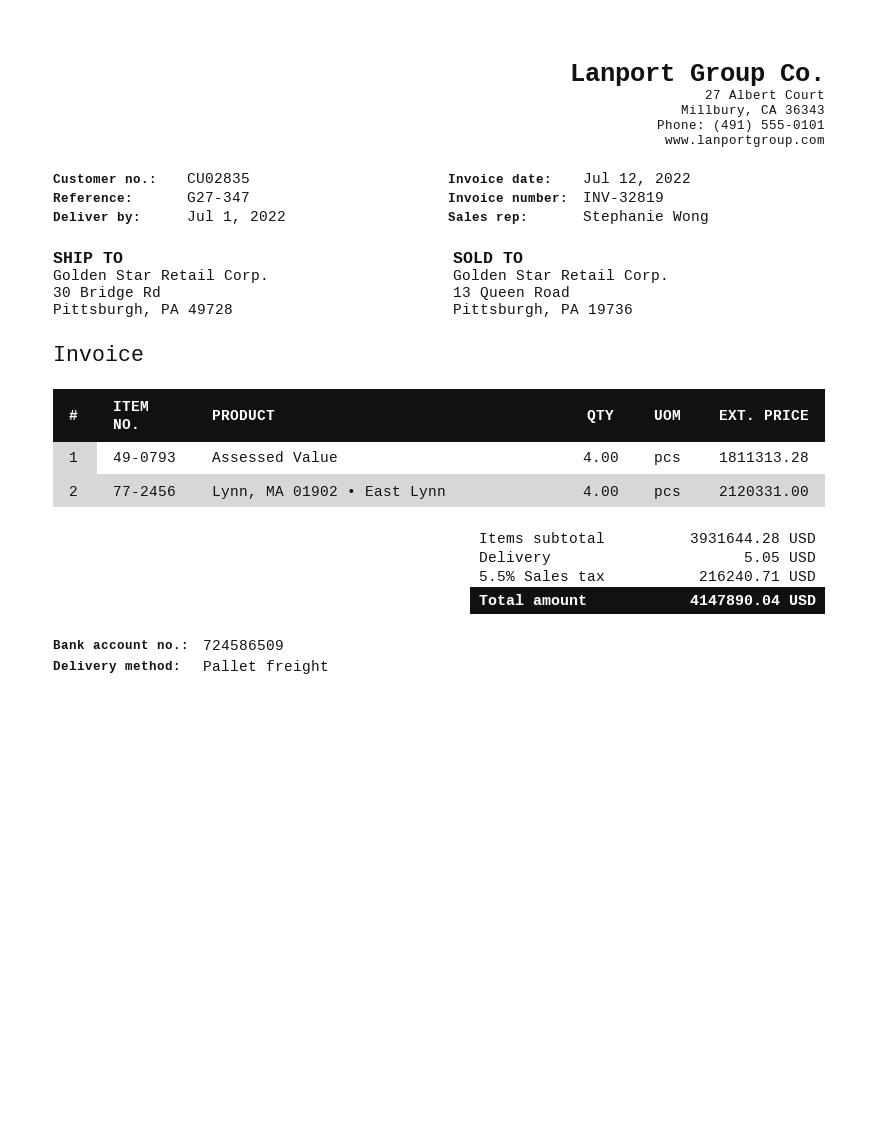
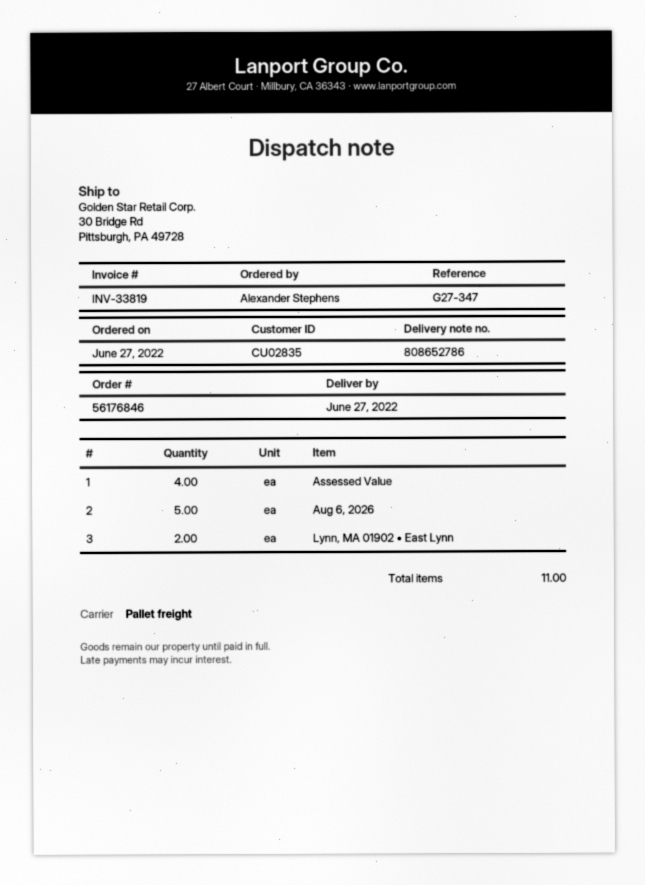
delivery date: 2022-07-01 -> 2022-06-27
invoice number: INV-32819 -> INV-33819
Lynn, MA 01902 • East Lynn: 4 -> 2
Aug 6, 2026: none -> 5

